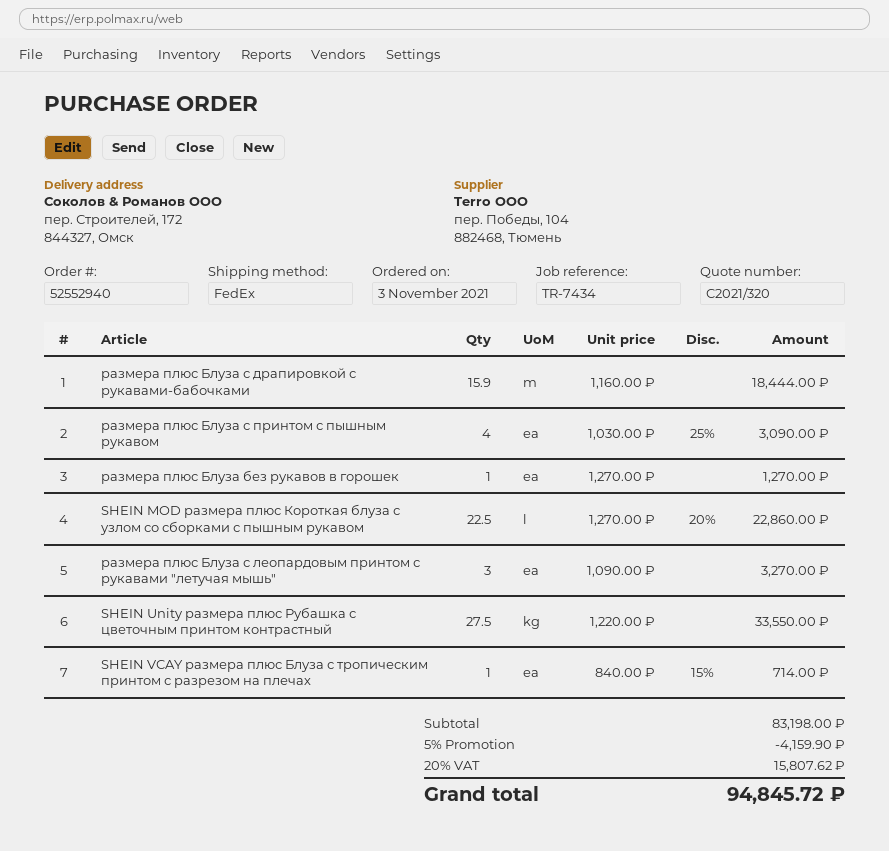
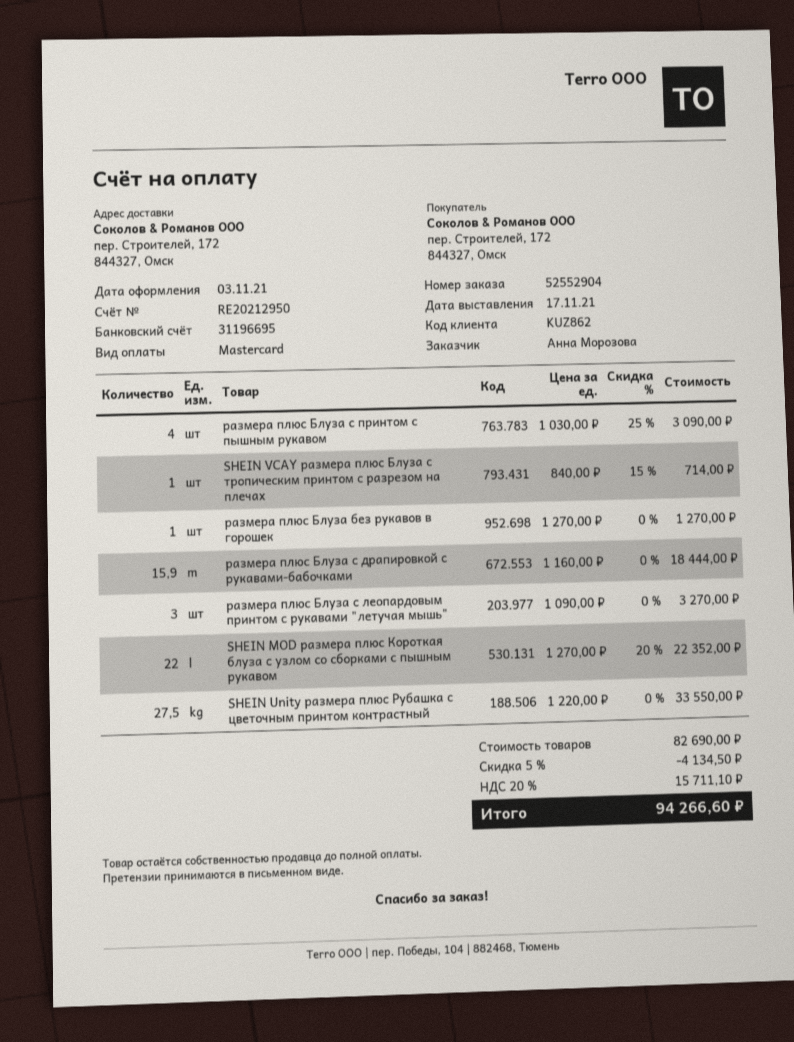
order number: 52552940 -> 52552904
SHEIN MOD размера плюс Короткая блуза с узлом со сборками с пышным рукавом: 22.5 x 1270.00 - 20% = 22860.00 -> 22 x 1270.00 - 20% = 22352.00
subtotal: 83198.00 -> 82690.00
discount: 5% = 4159.90 -> 5% = 4134.50
tax: 20% = 15807.62 -> 20% = 15711.10
total: 94845.72 -> 94266.60

